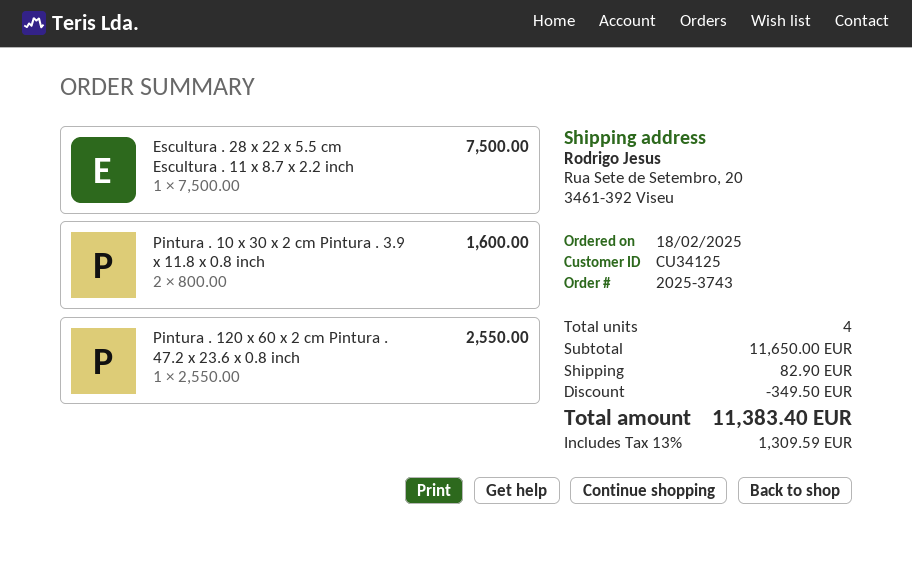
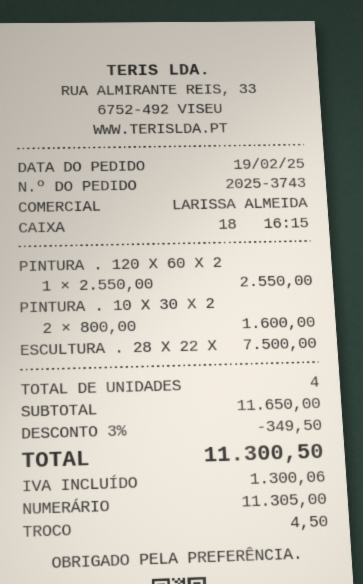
order date: 2025-02-18 -> 2025-02-19
shipping: 82.90 -> none
tax: 1309.59 -> 1300.06
total: 11383.40 -> 11300.50

